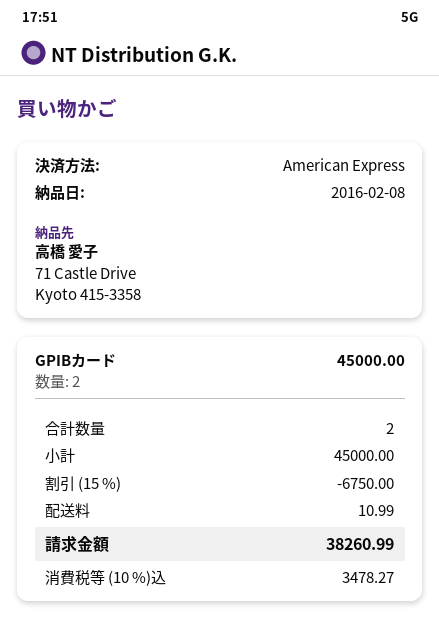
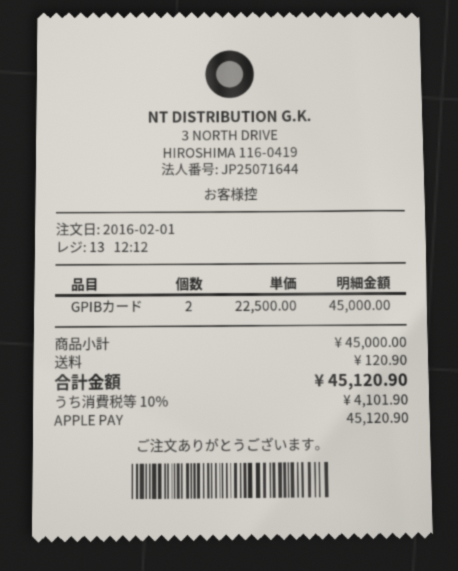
payment method: American Express -> Apple Pay
discount: 15% = 6750.00 -> none
shipping: 10.99 -> 120.90
tax: 10% = 3478.27 -> 10% = 4101.90
total: 38260.99 -> 45120.90

